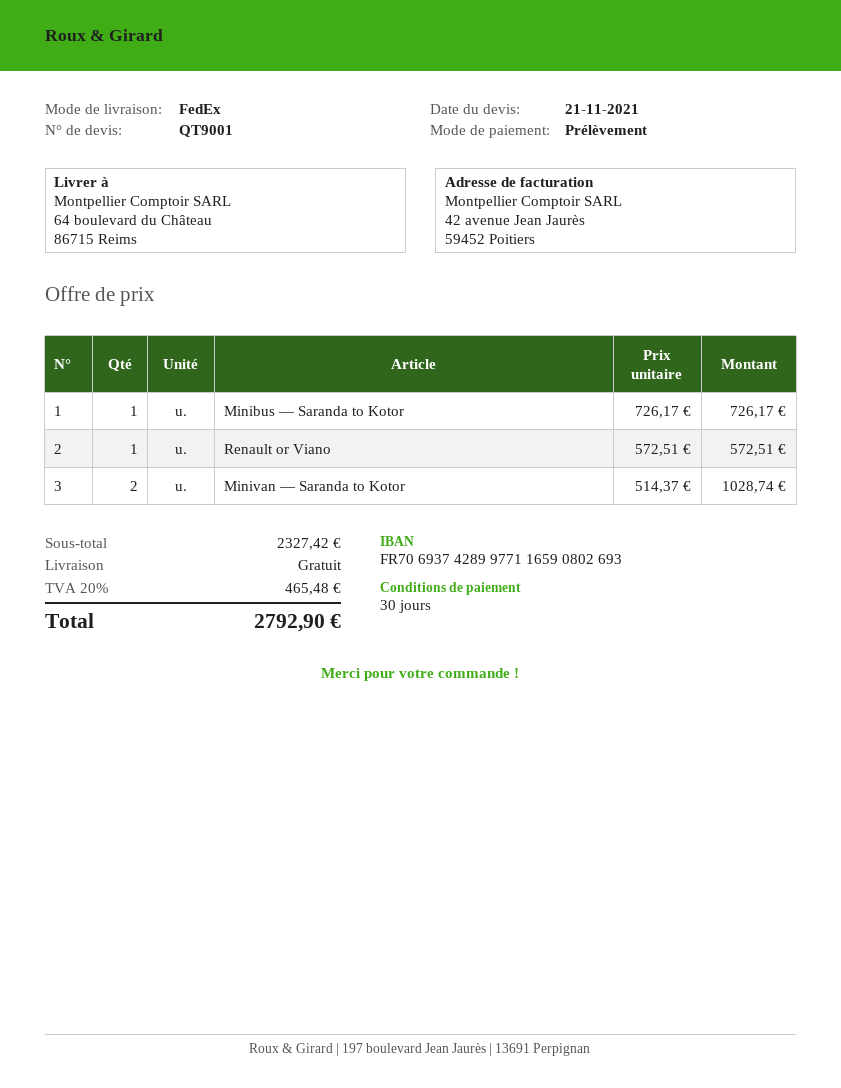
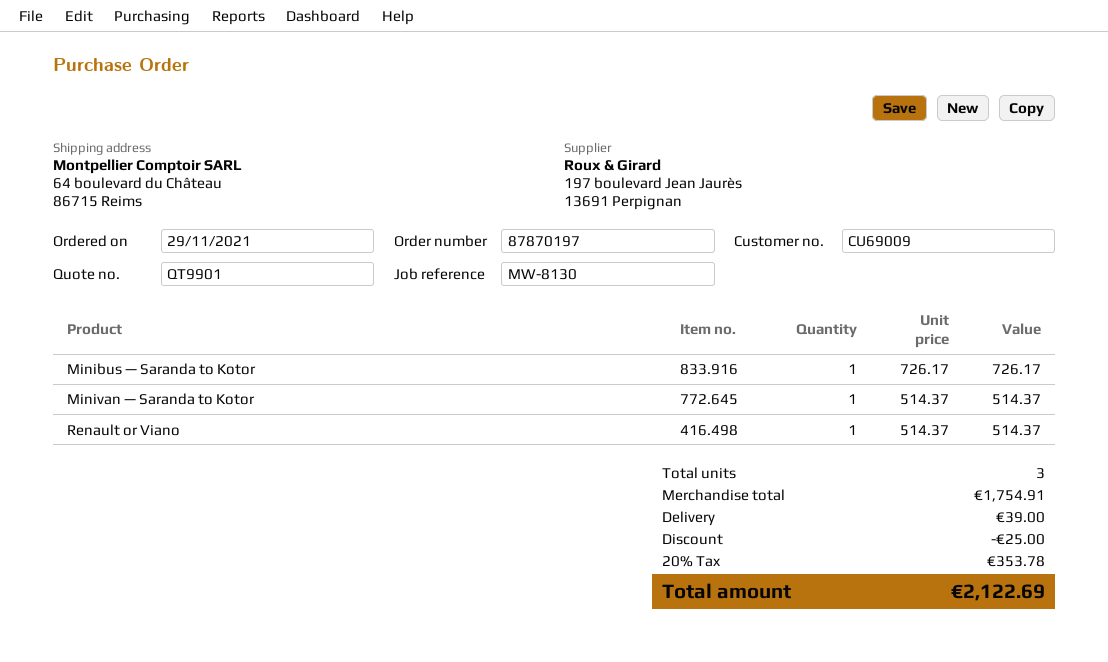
quote number: QT9001 -> QT9901
Renault or Viano: 1 x 572.51 = 572.51 -> 1 x 514.37 = 514.37
Minivan — Saranda to Kotor: 2 x 514.37 = 1028.74 -> 1 x 514.37 = 514.37
subtotal: 2327.42 -> 1754.91
discount: none -> 25.00
shipping: 0.00 -> 39.00
tax: 20% = 465.48 -> 20% = 353.78
total: 2792.90 -> 2122.69

